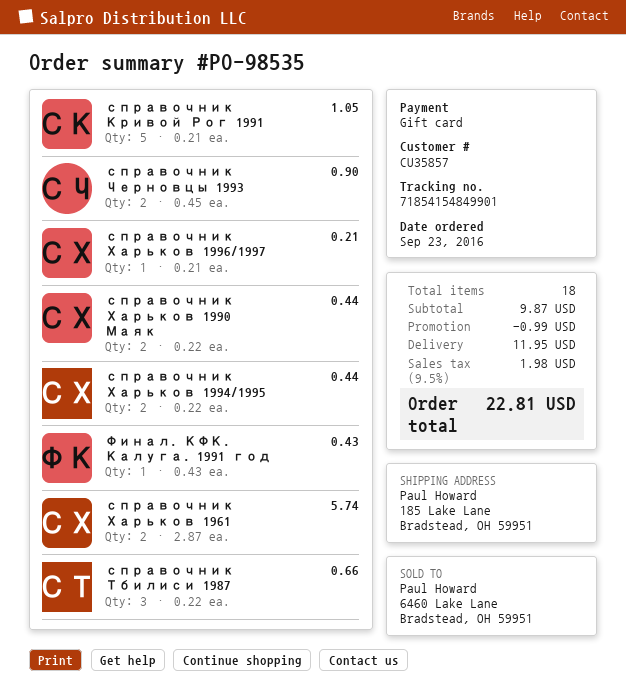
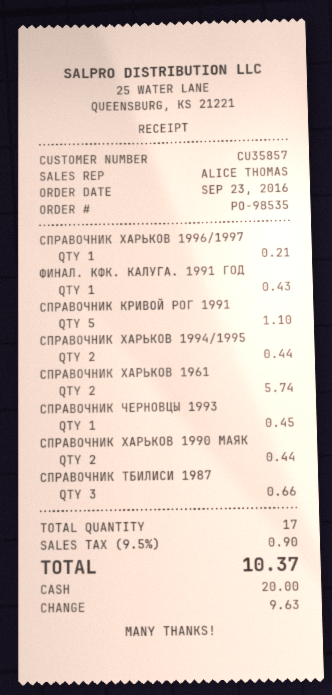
payment method: gift card -> cash
справочник Кривой Рог 1991: 5 for 1.05 -> 5 for 1.10
справочник Черновцы 1993: 2 for 0.90 -> 1 for 0.45
total quantity: 18 -> 17
discount: 0.99 -> none
shipping: 11.95 -> none
tax: 9.5% = 1.98 -> 9.5% = 0.90
total: 22.81 -> 10.37

